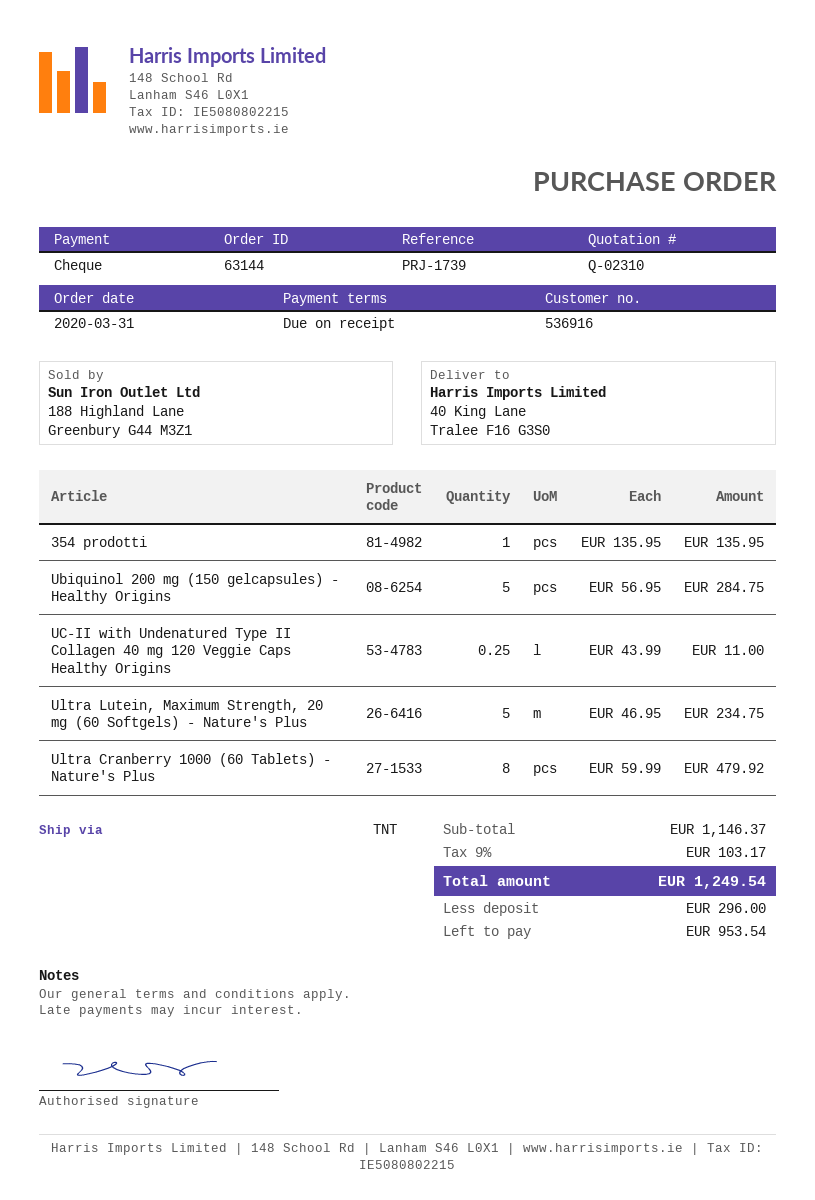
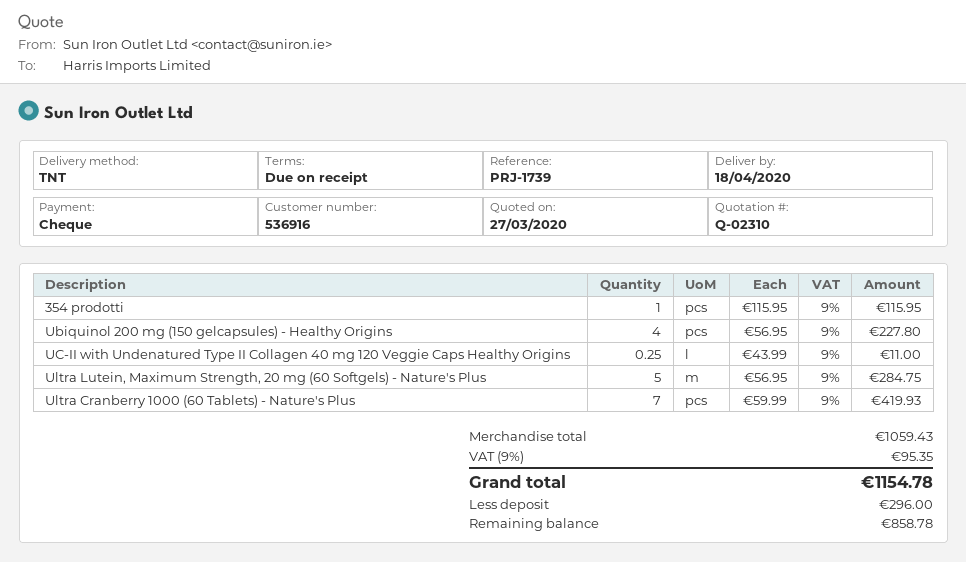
354 prodotti: 1 x 135.95 = 135.95 -> 1 x 115.95 = 115.95
Ubiquinol 200 mg (150 gelcapsules) - Healthy Origins: 5 x 56.95 = 284.75 -> 4 x 56.95 = 227.80
Ultra Lutein, Maximum Strength, 20 mg (60 Softgels) - Nature's Plus: 5 x 46.95 = 234.75 -> 5 x 56.95 = 284.75
Ultra Cranberry 1000 (60 Tablets) - Nature's Plus: 8 x 59.99 = 479.92 -> 7 x 59.99 = 419.93
subtotal: 1146.37 -> 1059.43
tax: 9% = 103.17 -> 9% = 95.35
total: 1249.54 -> 1154.78
balance: 953.54 -> 858.78

